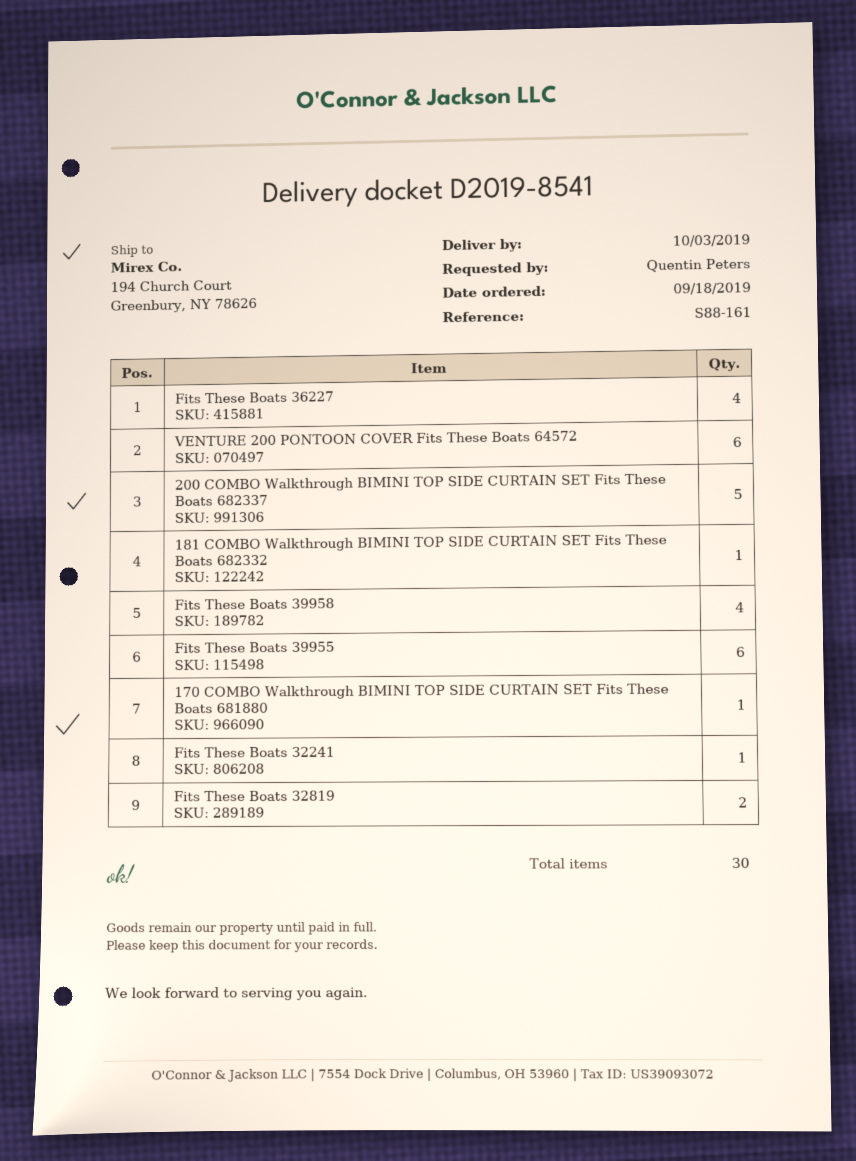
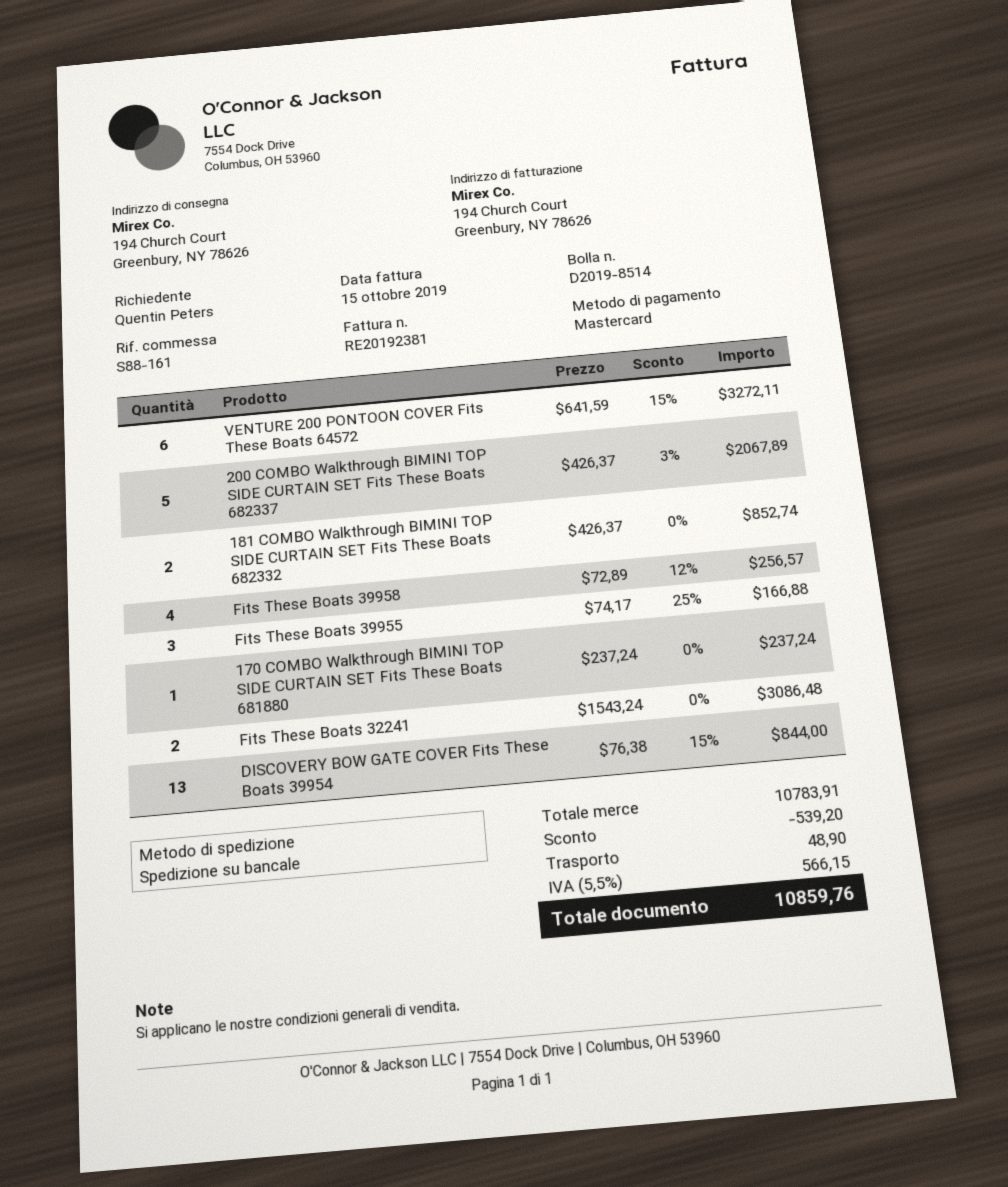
delivery note number: D2019-8541 -> D2019-8514
Fits These Boats 36227: 4 -> none
181 COMBO Walkthrough BIMINI TOP SIDE CURTAIN SET Fits These Boats 682332: 1 -> 2
Fits These Boats 39955: 6 -> 3
Fits These Boats 32241: 1 -> 2
Fits These Boats 32819: 2 -> none
DISCOVERY BOW GATE COVER Fits These Boats 39954: none -> 13

